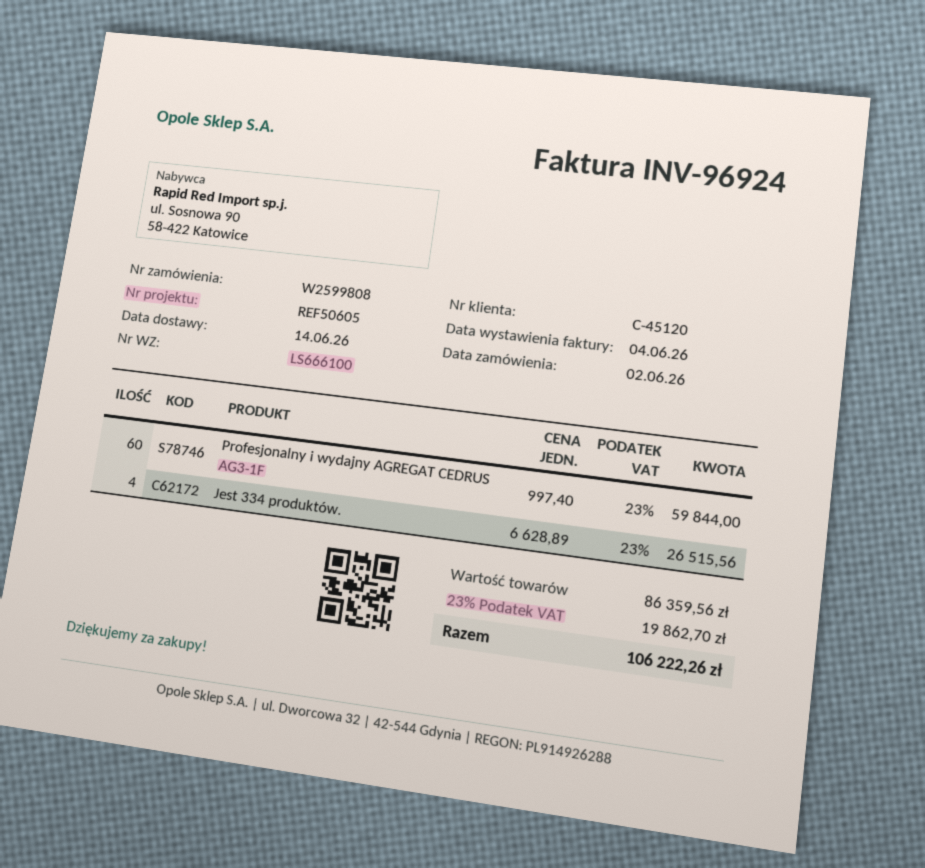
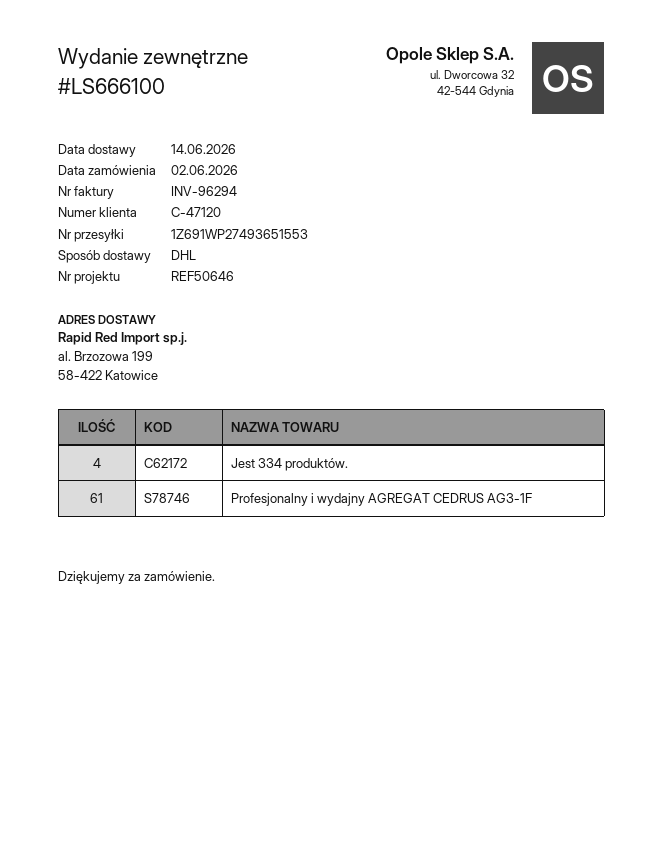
invoice number: INV-96924 -> INV-96294
customer number: C-45120 -> C-47120
reference: REF50605 -> REF50646
Profesjonalny i wydajny AGREGAT CEDRUS AG3-1F: 60 -> 61

